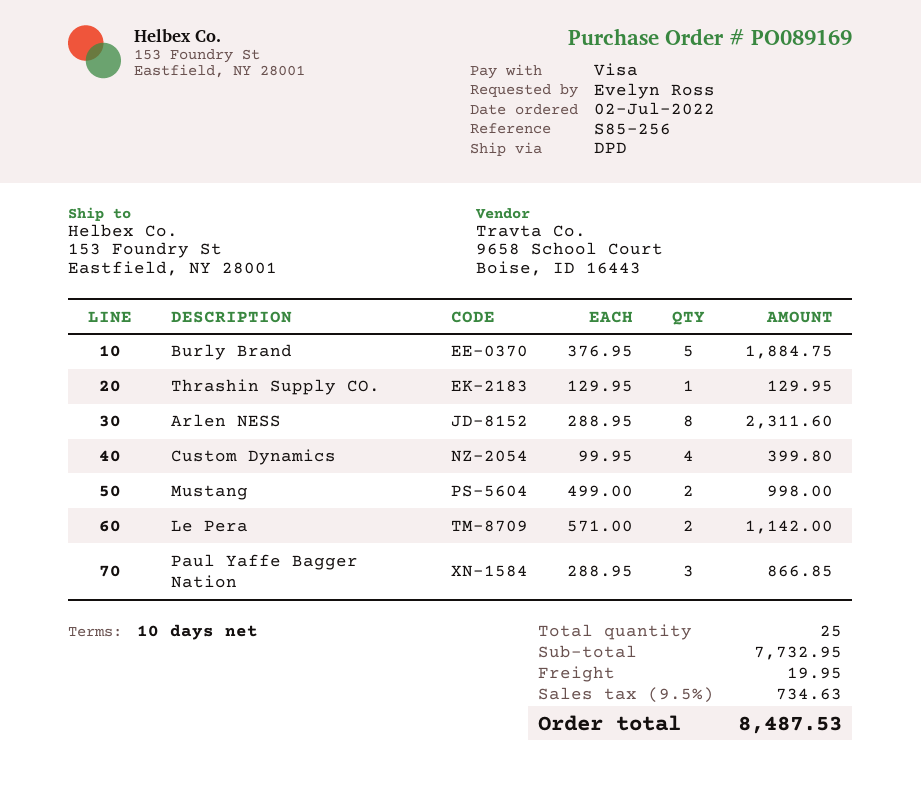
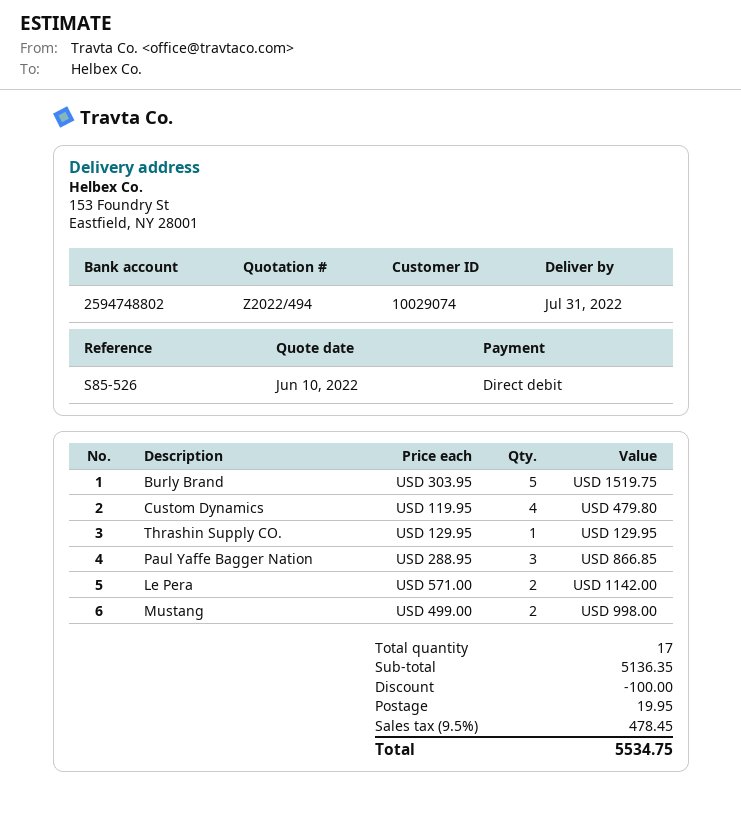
reference: S85-256 -> S85-526
payment method: Visa -> direct debit
Burly Brand: 5 x 376.95 = 1884.75 -> 5 x 303.95 = 1519.75
Arlen NESS: 8 x 288.95 = 2311.60 -> none
Custom Dynamics: 4 x 99.95 = 399.80 -> 4 x 119.95 = 479.80
total quantity: 25 -> 17
subtotal: 7732.95 -> 5136.35
discount: none -> 100.00
tax: 9.5% = 734.63 -> 9.5% = 478.45
total: 8487.53 -> 5534.75

